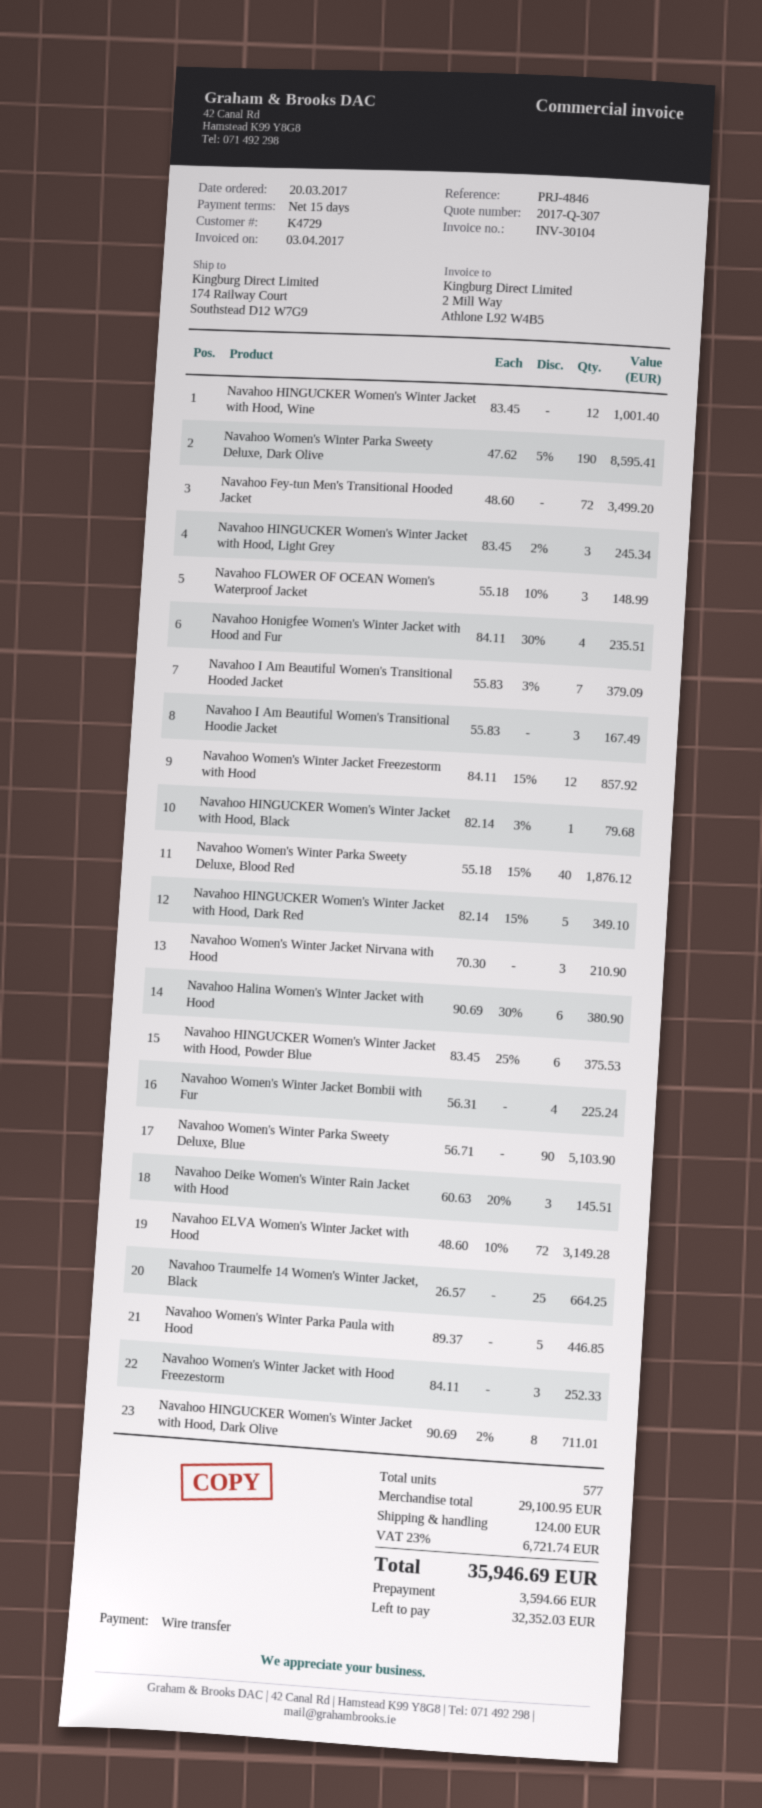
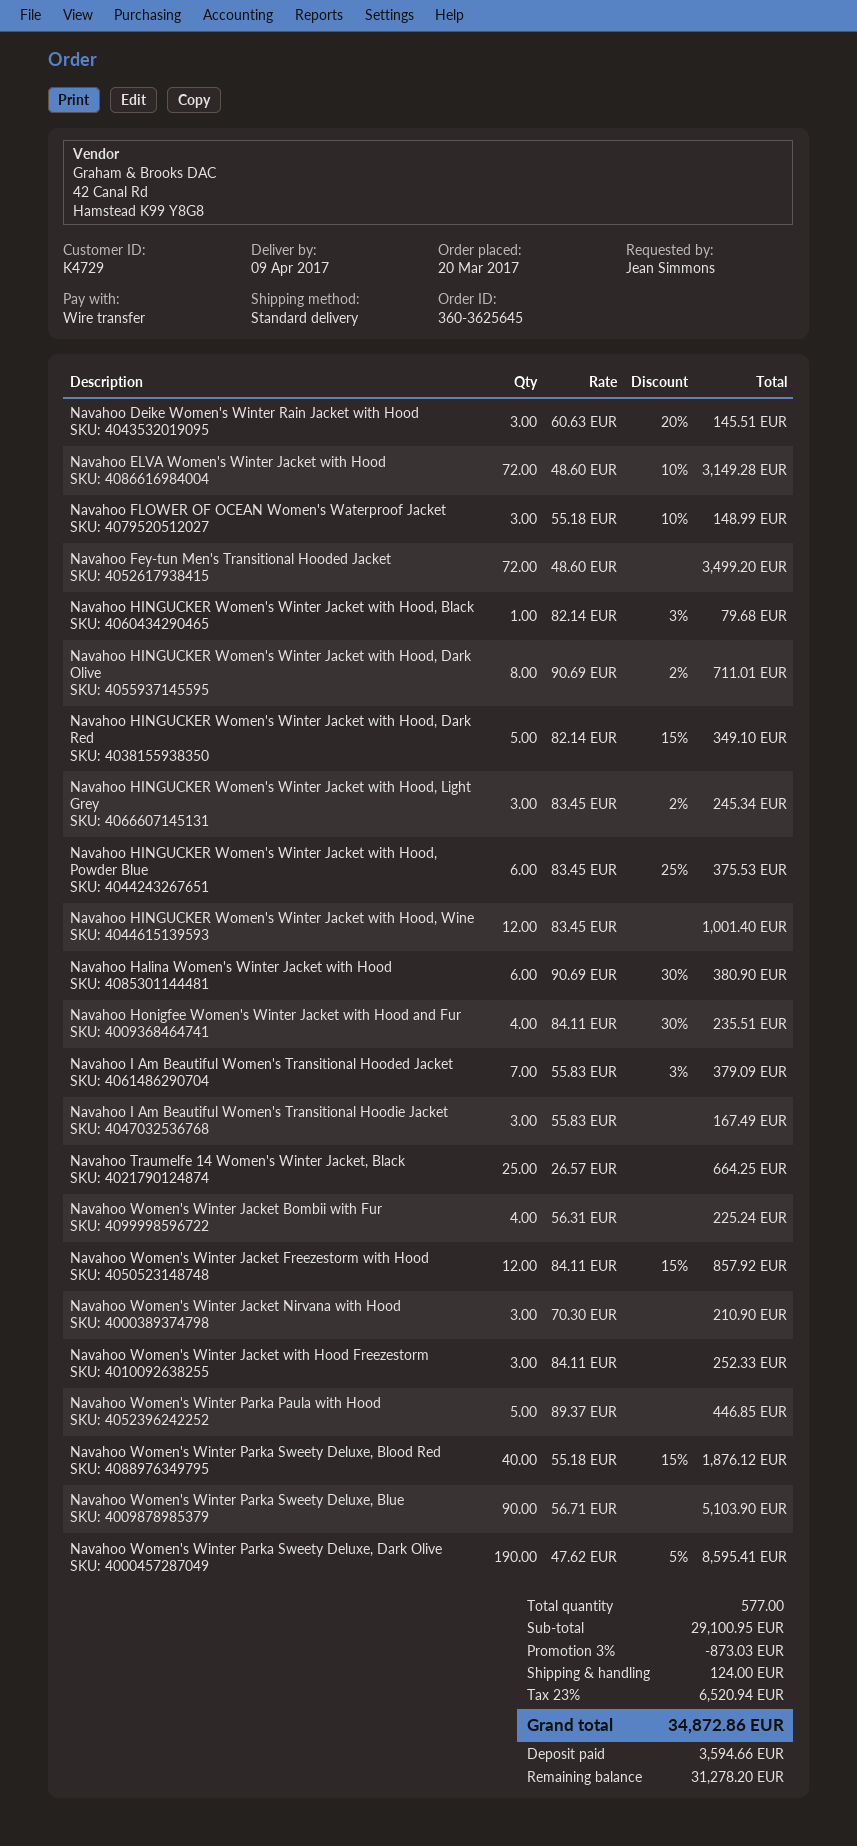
discount: none -> 3% = 873.03
tax: 23% = 6721.74 -> 23% = 6520.94
total: 35946.69 -> 34872.86
balance: 32352.03 -> 31278.20

